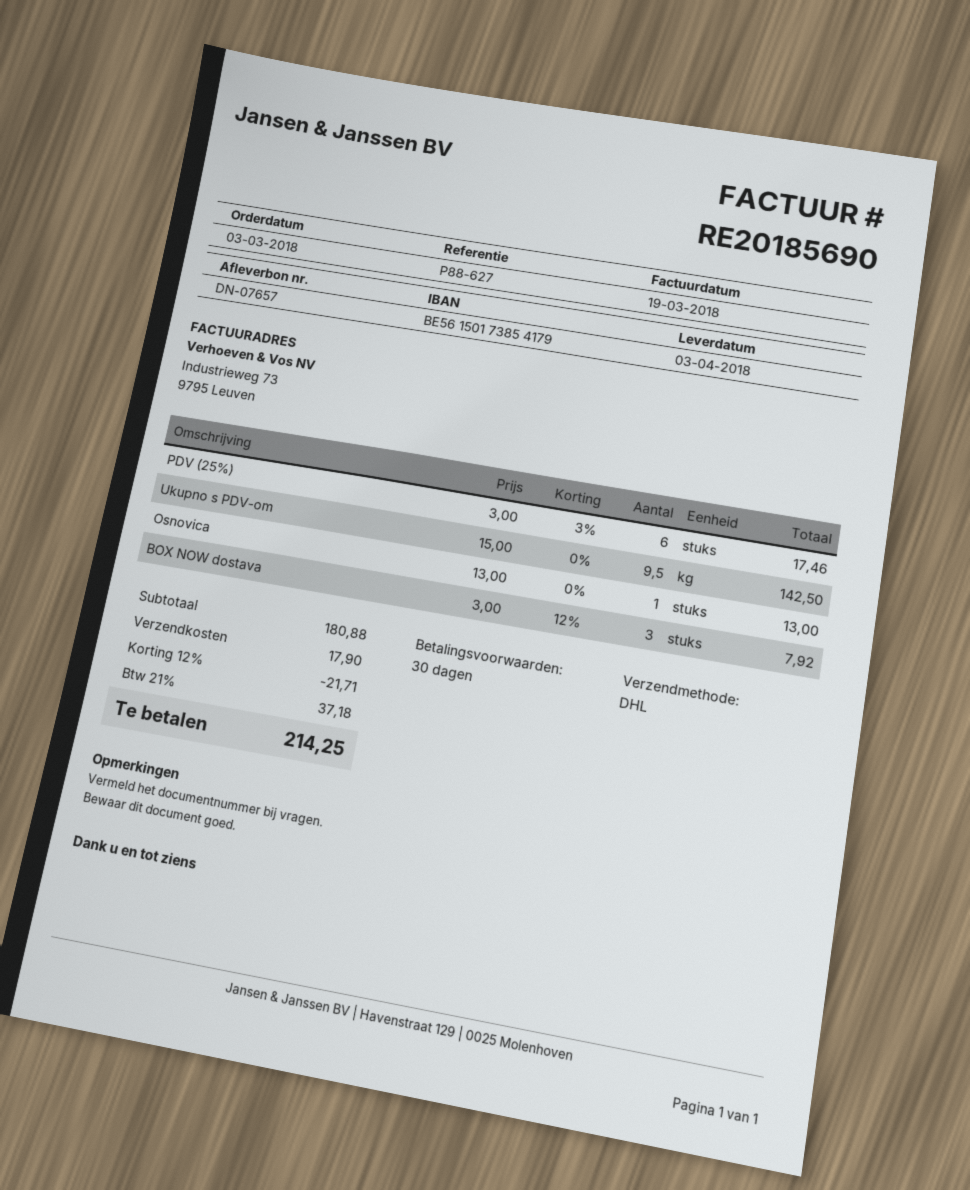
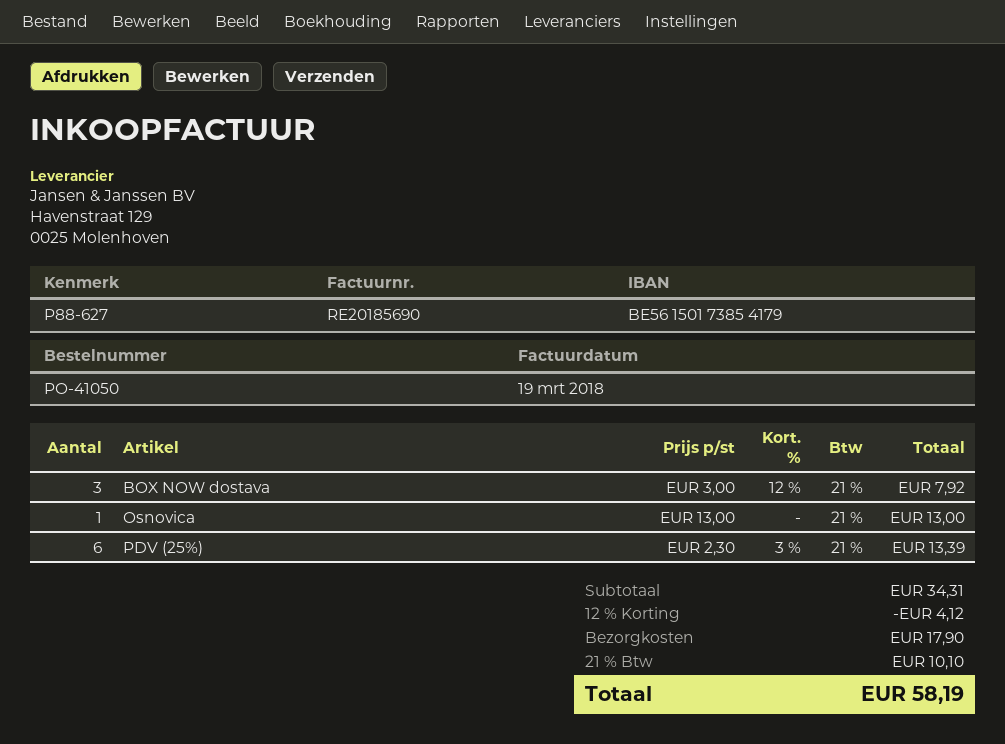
PDV (25%): 6 x 3.00 - 3% = 17.46 -> 6 x 2.30 - 3% = 13.39
Ukupno s PDV-om: 9.5 x 15.00 = 142.50 -> none
subtotal: 180.88 -> 34.31
discount: 12% = 21.71 -> 12% = 4.12
tax: 21% = 37.18 -> 21% = 10.10
total: 214.25 -> 58.19

